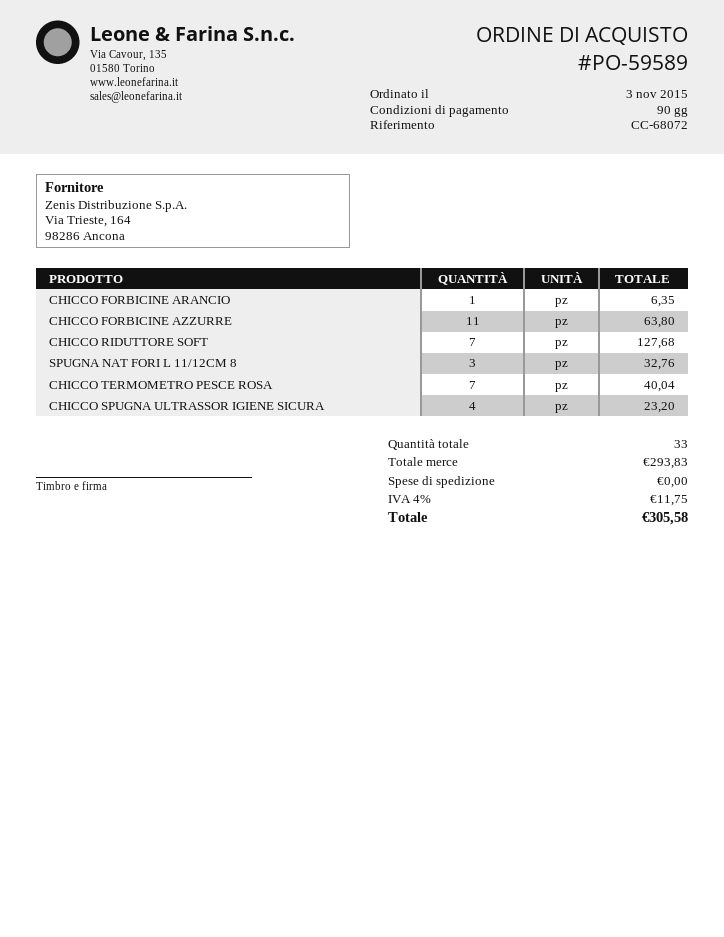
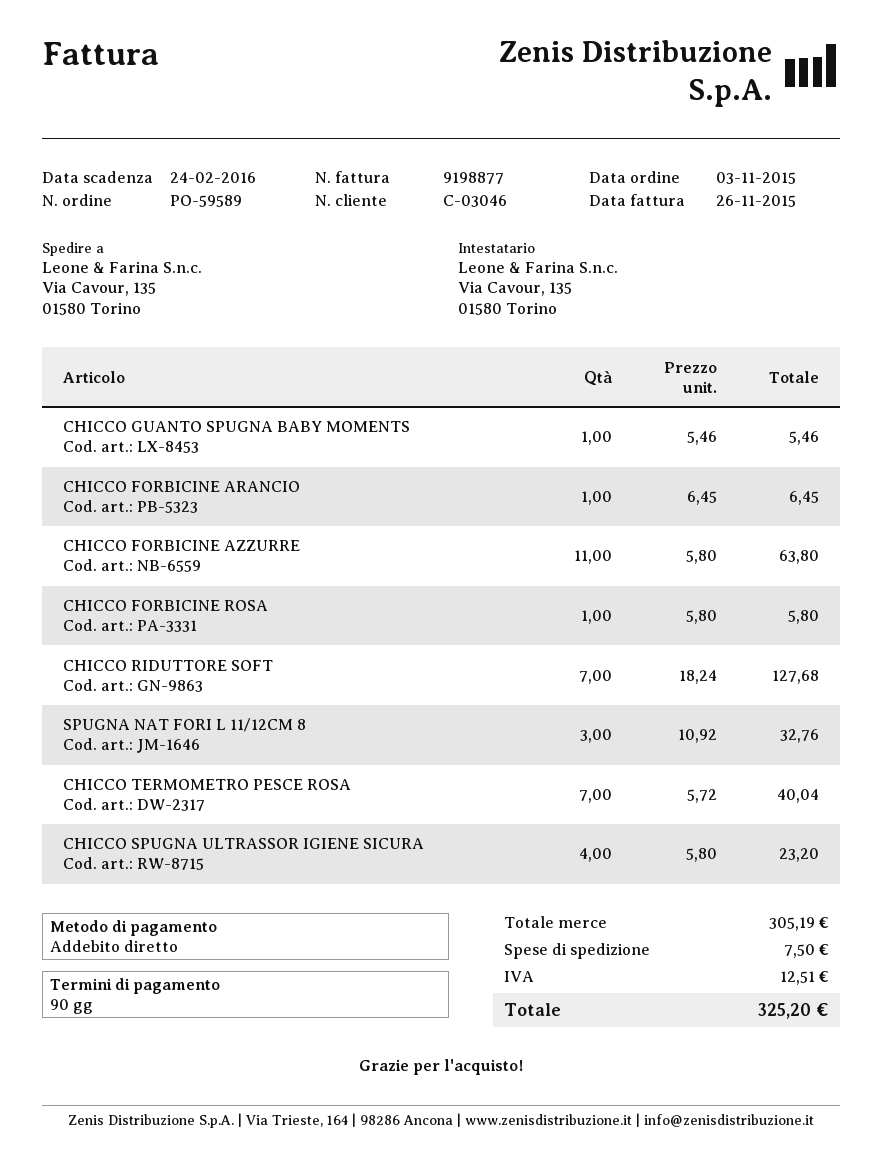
CHICCO FORBICINE ARANCIO: 1 for 6.35 -> 1 for 6.45
CHICCO GUANTO SPUGNA BABY MOMENTS: none -> 1 for 5.46
CHICCO FORBICINE ROSA: none -> 1 for 5.80
subtotal: 293.83 -> 305.19
shipping: 0.00 -> 7.50
tax: 11.75 -> 12.51
total: 305.58 -> 325.20

